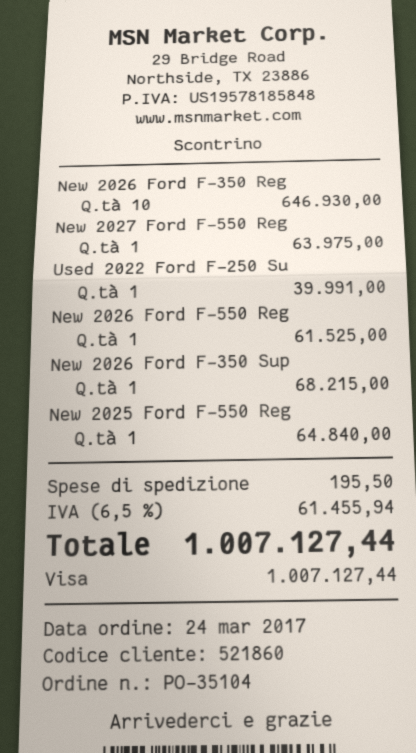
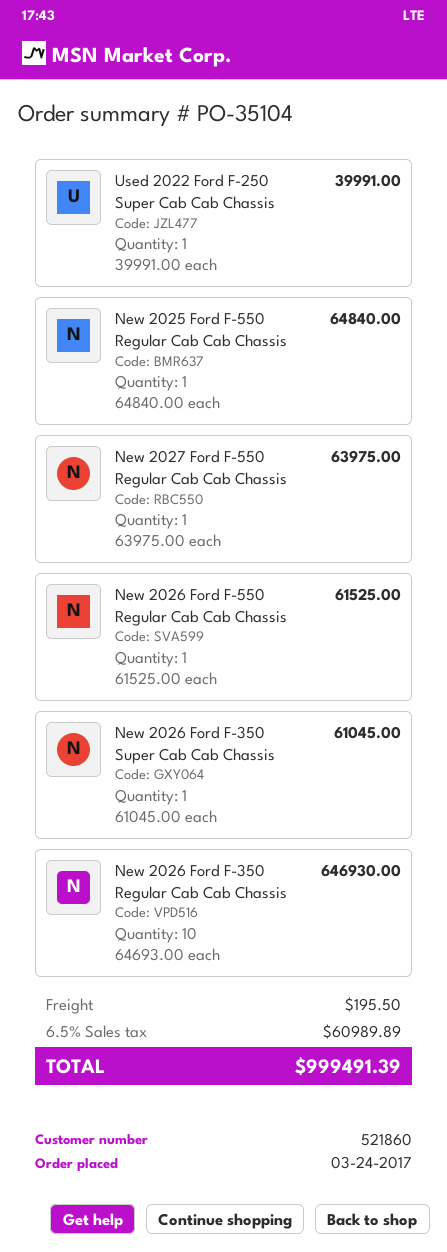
New 2026 Ford F-350 Sup: 1 for 68215.00 -> 1 for 61045.00
tax: 6.5% = 61455.94 -> 6.5% = 60989.89
total: 1007127.44 -> 999491.39

